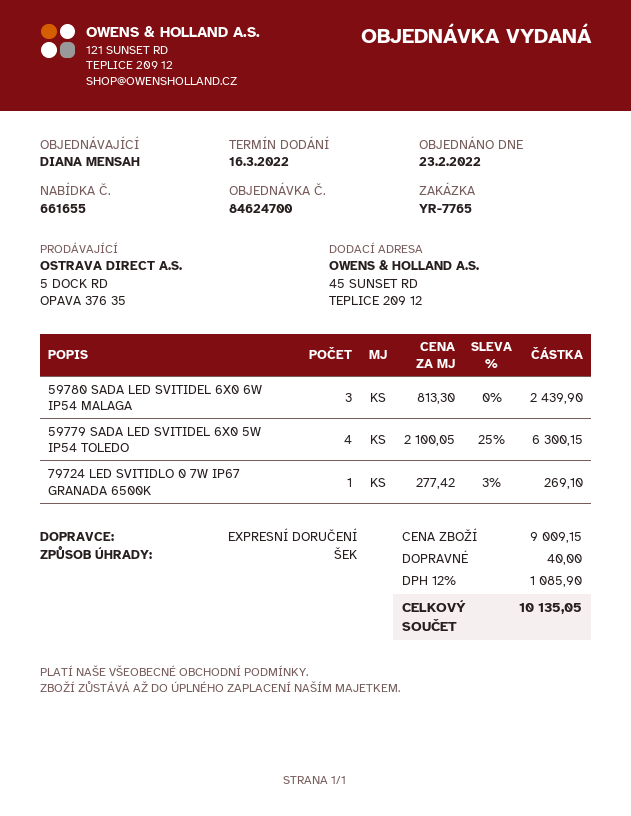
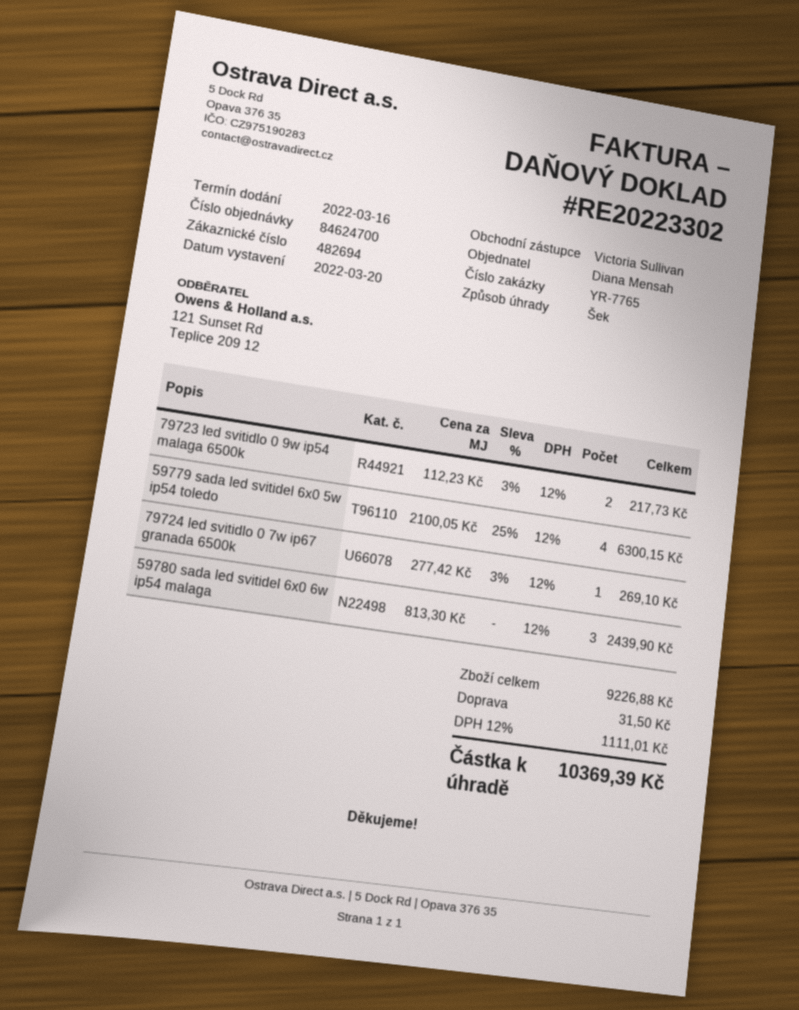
79723 led svitidlo 0 9w ip54 malaga 6500k: none -> 2 x 112.23 - 3% = 217.73
subtotal: 9009.15 -> 9226.88
shipping: 40.00 -> 31.50
tax: 12% = 1085.90 -> 12% = 1111.01
total: 10135.05 -> 10369.39

